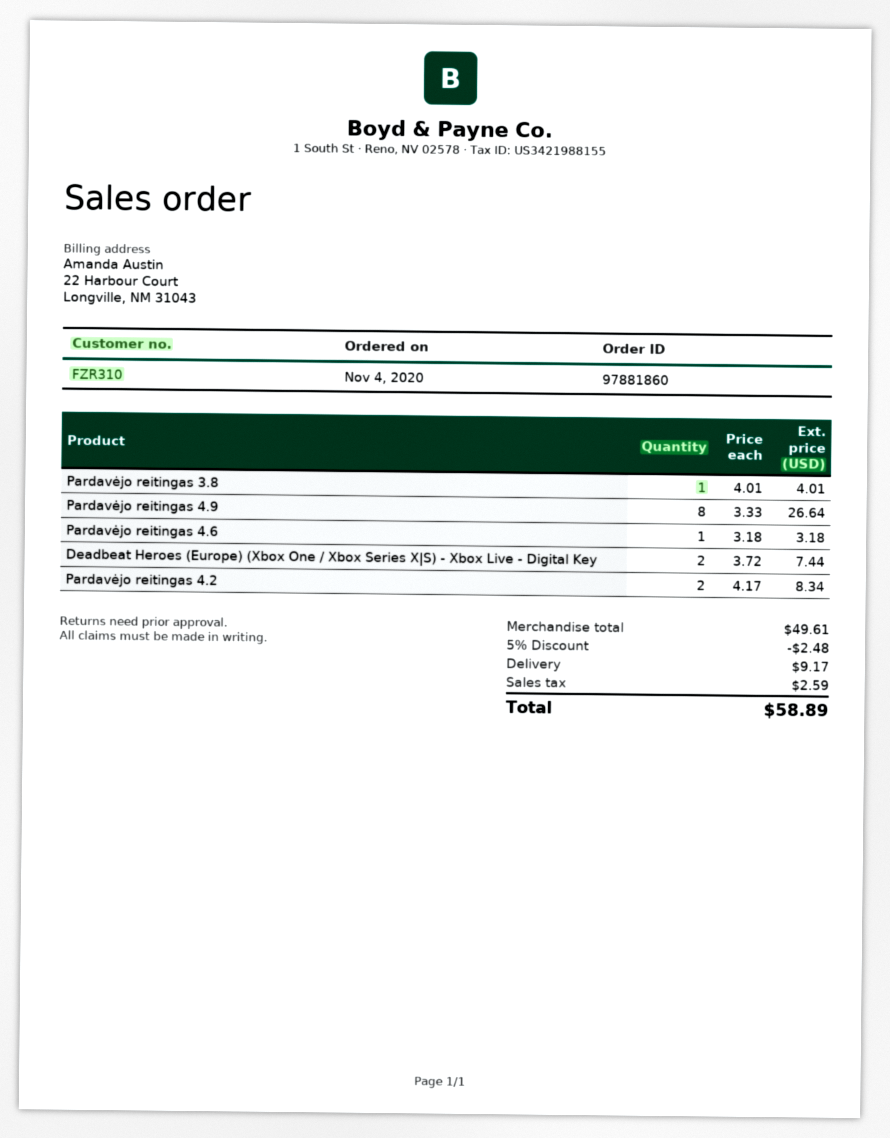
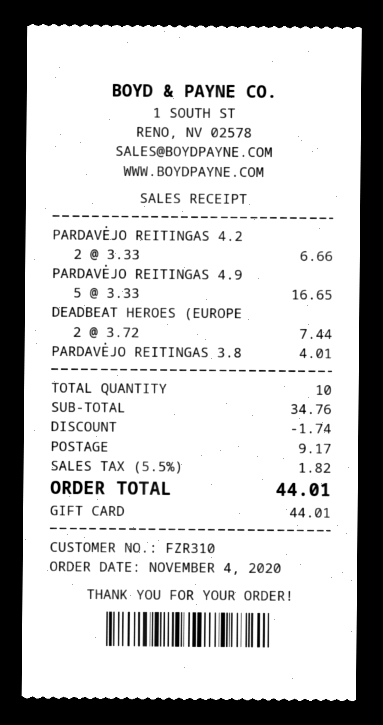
Pardavėjo reitingas 4.9: 8 x 3.33 = 26.64 -> 5 x 3.33 = 16.65
Pardavėjo reitingas 4.6: 1 x 3.18 = 3.18 -> none
Pardavėjo reitingas 4.2: 2 x 4.17 = 8.34 -> 2 x 3.33 = 6.66
subtotal: 49.61 -> 34.76
discount: 2.48 -> 1.74
tax: 2.59 -> 1.82
total: 58.89 -> 44.01

